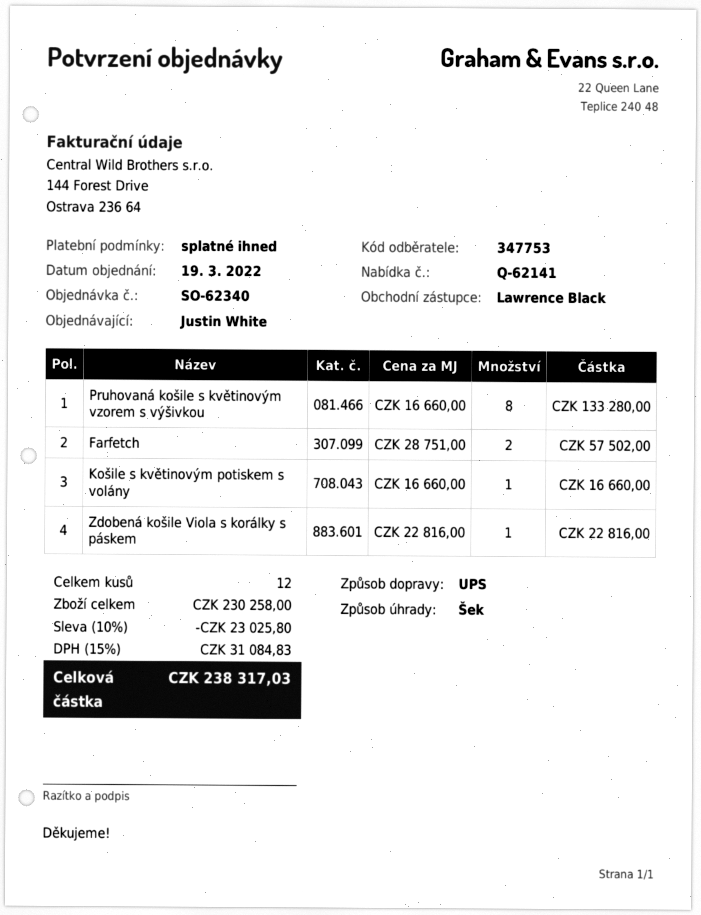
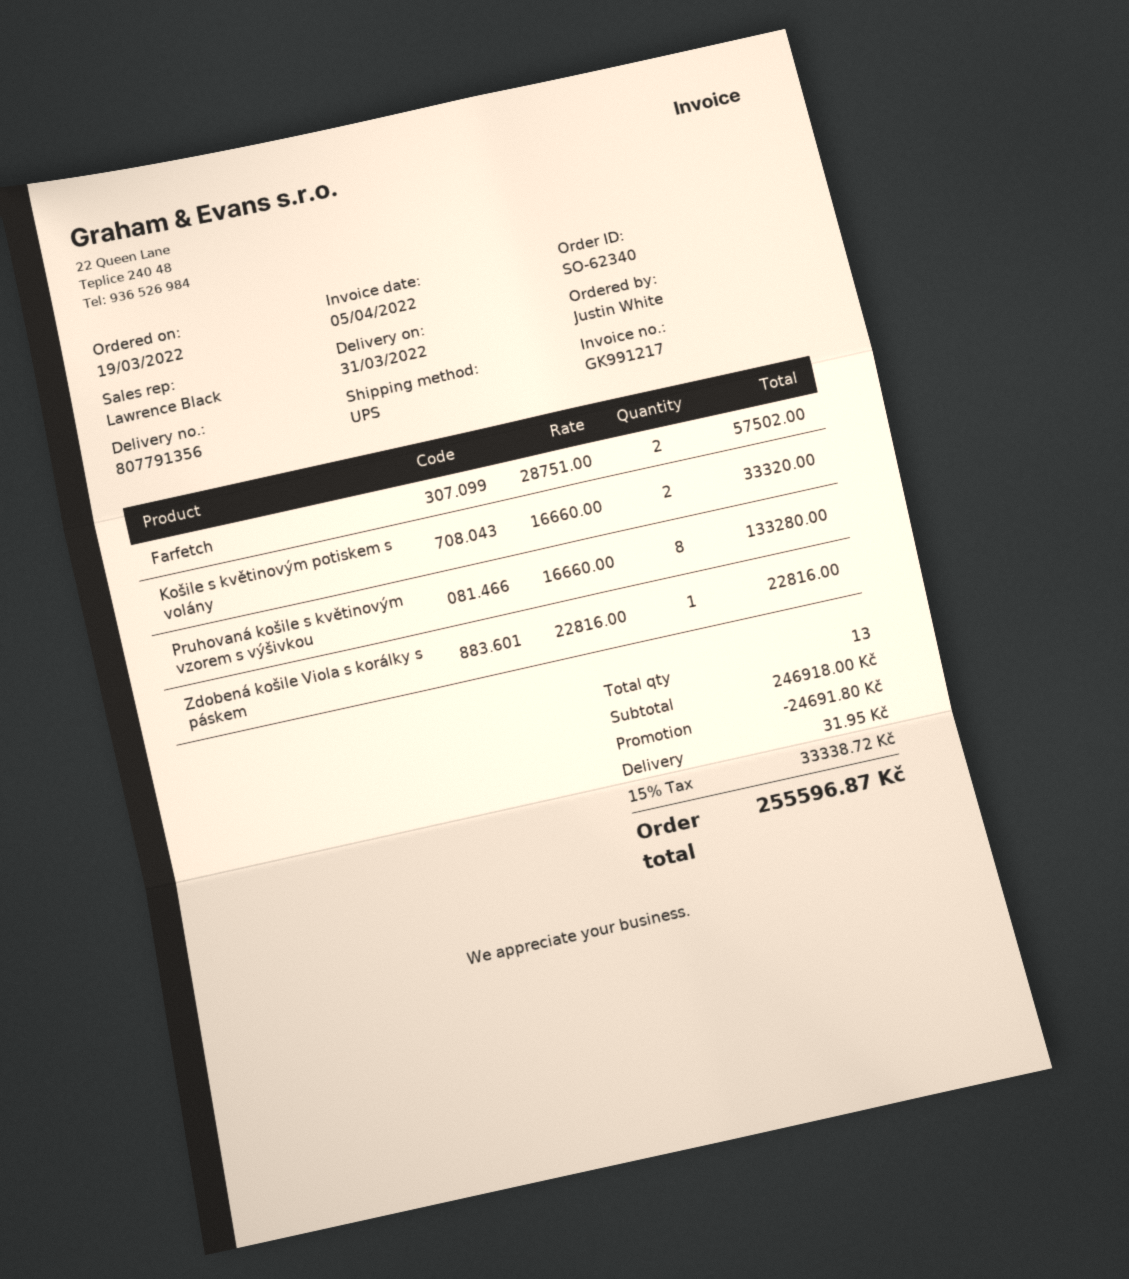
Košile s květinovým potiskem s volány: 1 x 16660.00 = 16660.00 -> 2 x 16660.00 = 33320.00
total quantity: 12 -> 13
subtotal: 230258.00 -> 246918.00
discount: 23025.80 -> 24691.80
shipping: none -> 31.95
tax: 15% = 31084.83 -> 15% = 33338.72
total: 238317.03 -> 255596.87

